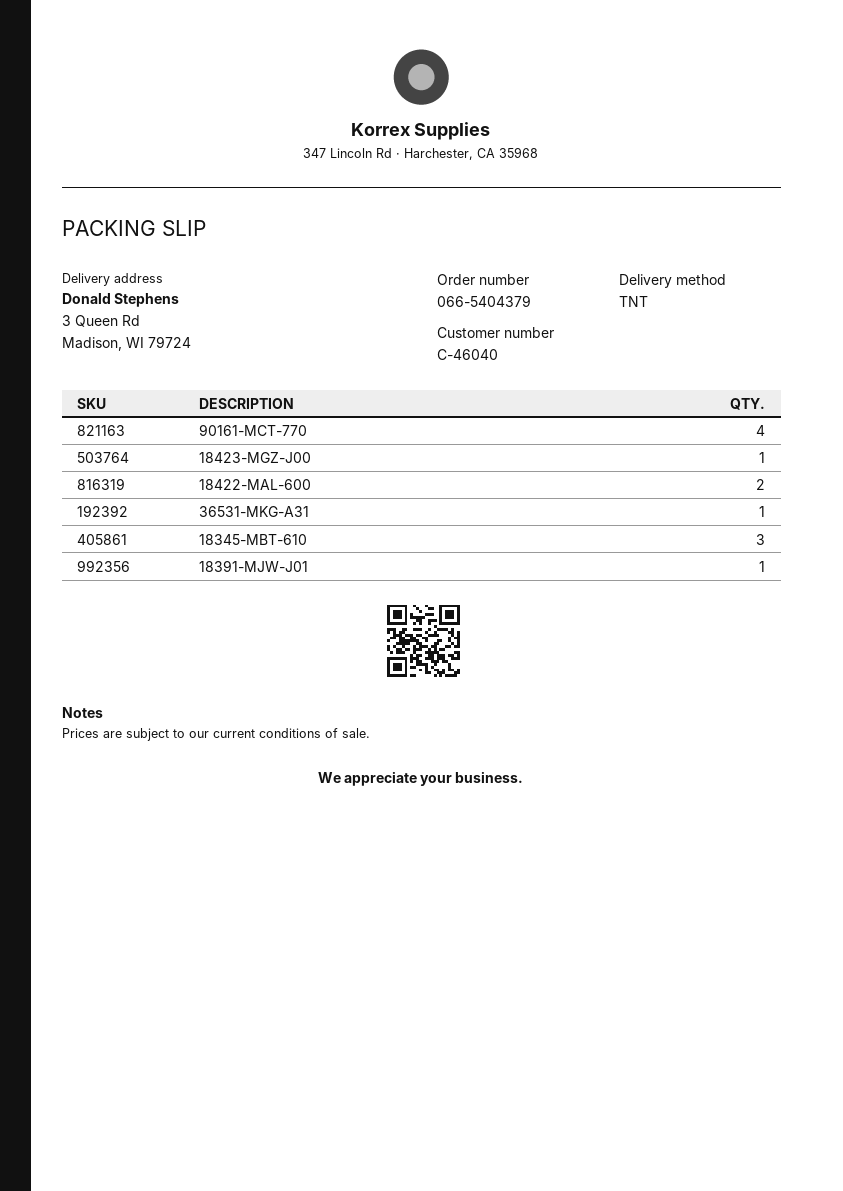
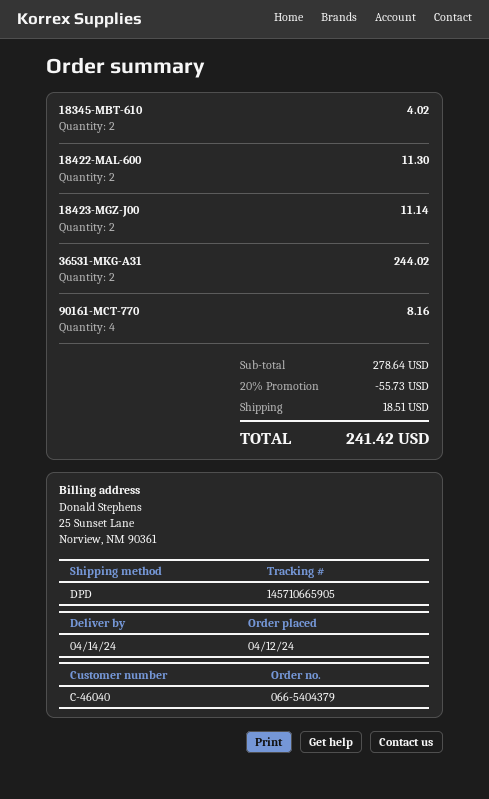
shipping method: TNT -> DPD
18423-MGZ-J00: 1 -> 2
36531-MKG-A31: 1 -> 2
18345-MBT-610: 3 -> 2
18391-MJW-J01: 1 -> none

